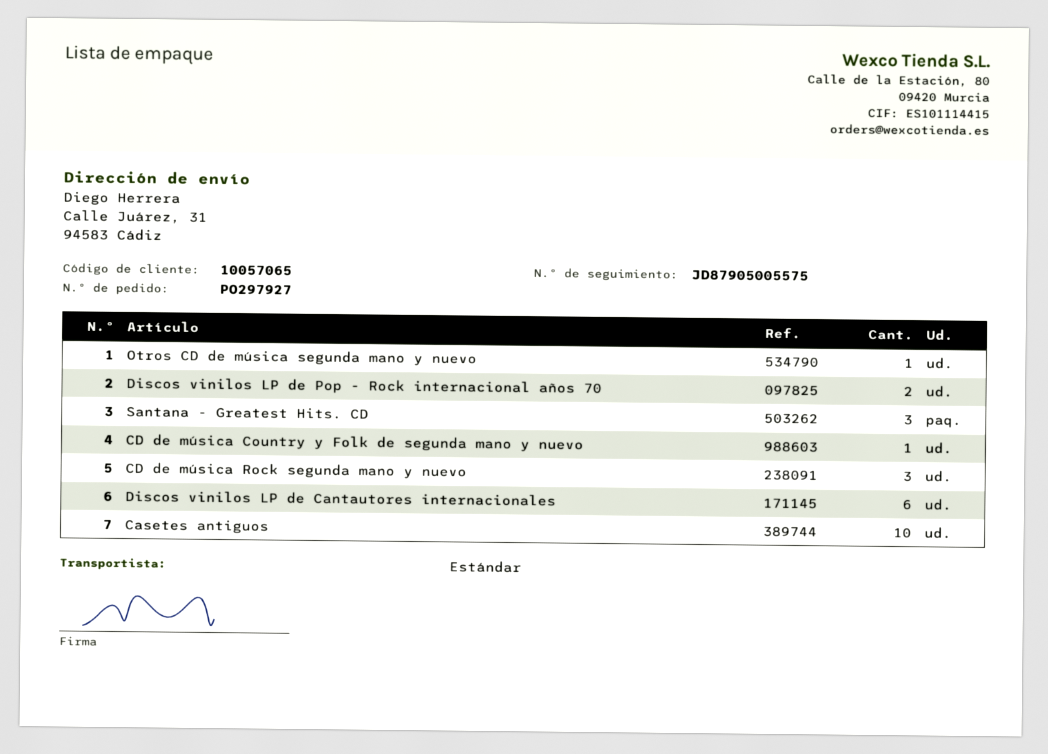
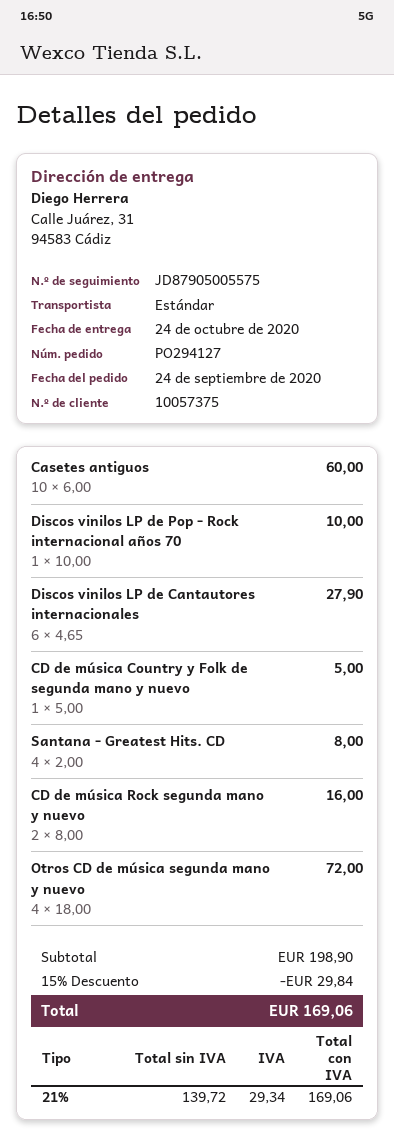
order number: PO297927 -> PO294127
customer number: 10057065 -> 10057375
Otros CD de música segunda mano y nuevo: 1 -> 4
Discos vinilos LP de Pop - Rock internacional años 70: 2 -> 1
Santana - Greatest Hits. CD: 3 -> 4
CD de música Rock segunda mano y nuevo: 3 -> 2

